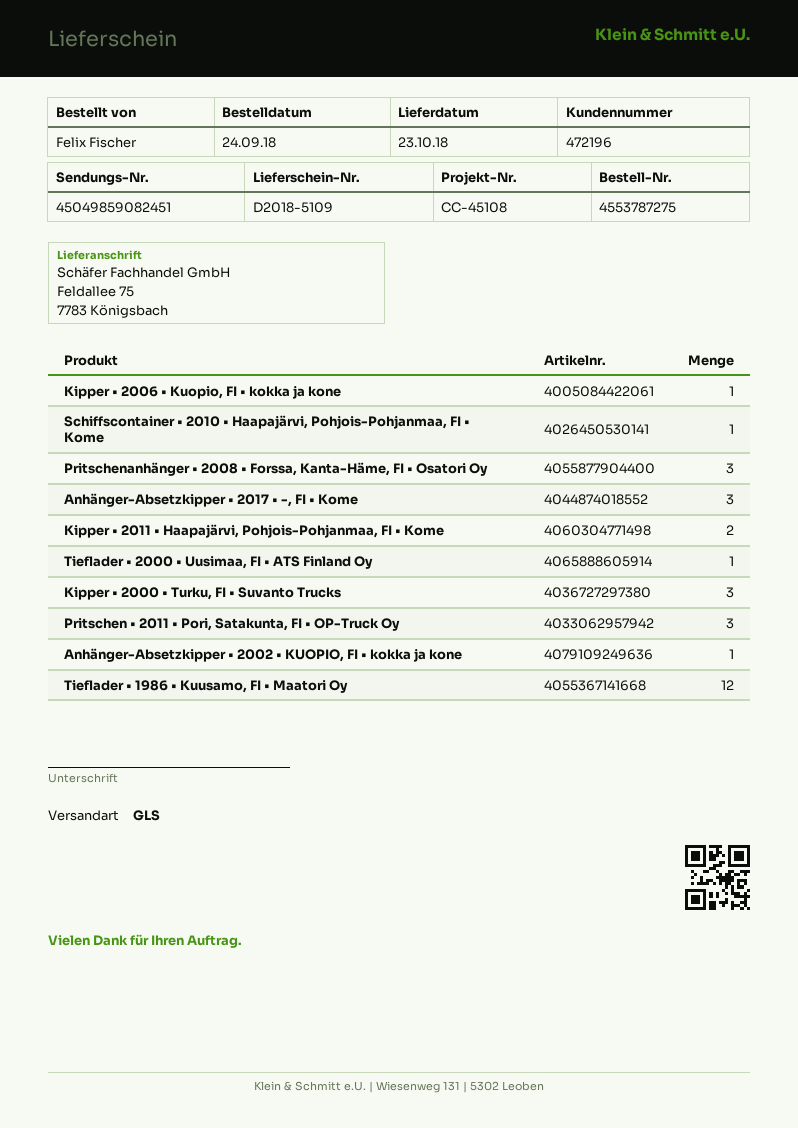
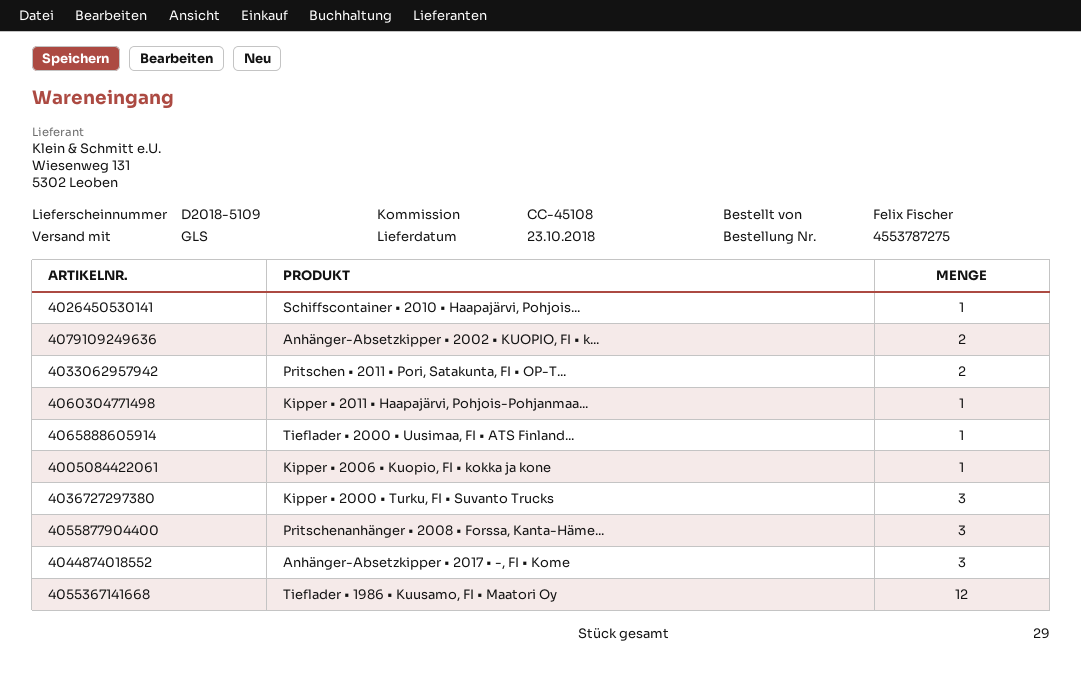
Kipper • 2011 • Haapajärvi, Pohjois-Pohjanmaa, FI • Kome: 2 -> 1
Pritschen • 2011 • Pori, Satakunta, FI • OP-Truck Oy: 3 -> 2
Anhänger-Absetzkipper • 2002 • KUOPIO, FI • kokka ja kone: 1 -> 2

